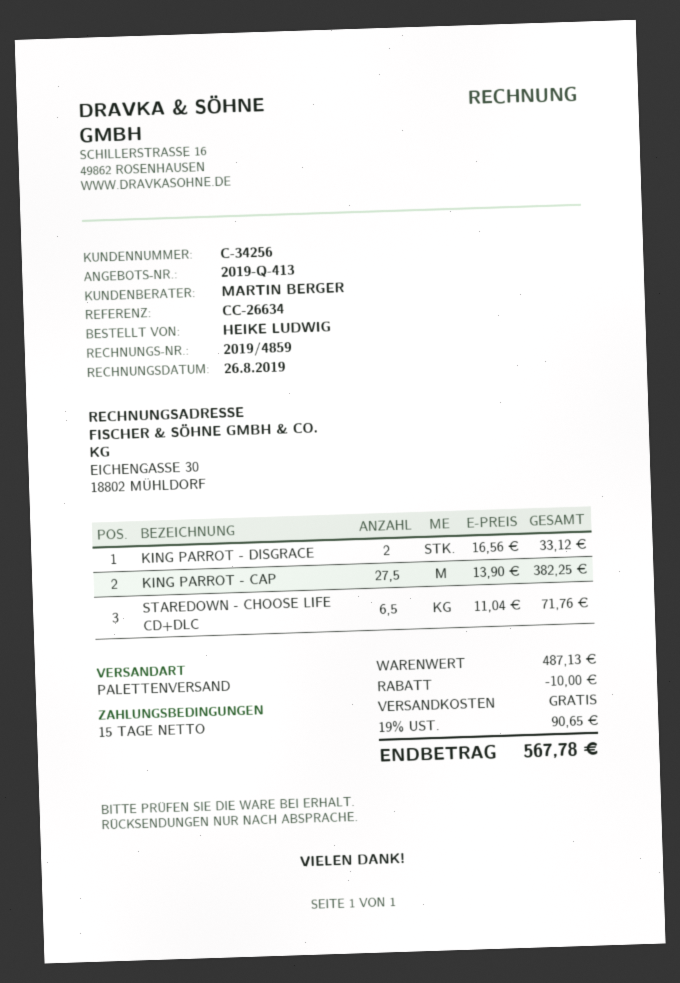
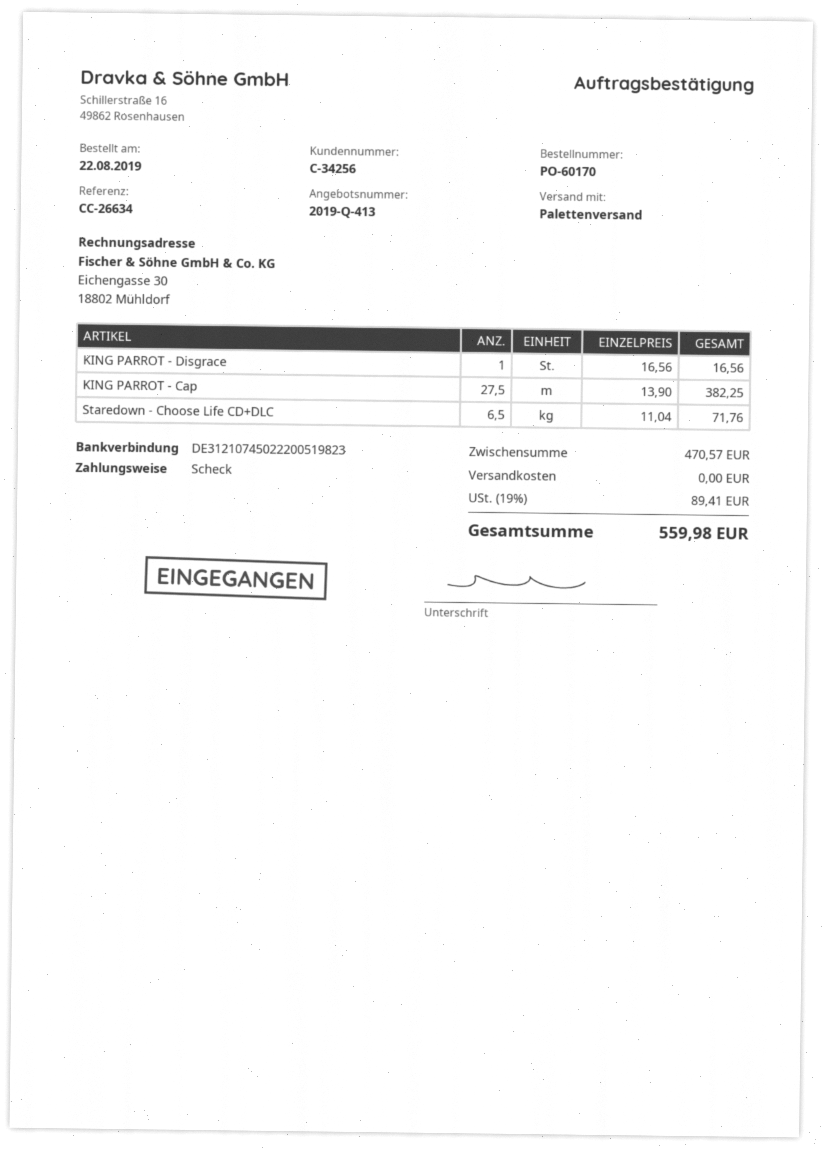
KING PARROT - DISGRACE: 2 x 16.56 = 33.12 -> 1 x 16.56 = 16.56
subtotal: 487.13 -> 470.57
discount: 10.00 -> none
tax: 19% = 90.65 -> 19% = 89.41
total: 567.78 -> 559.98

